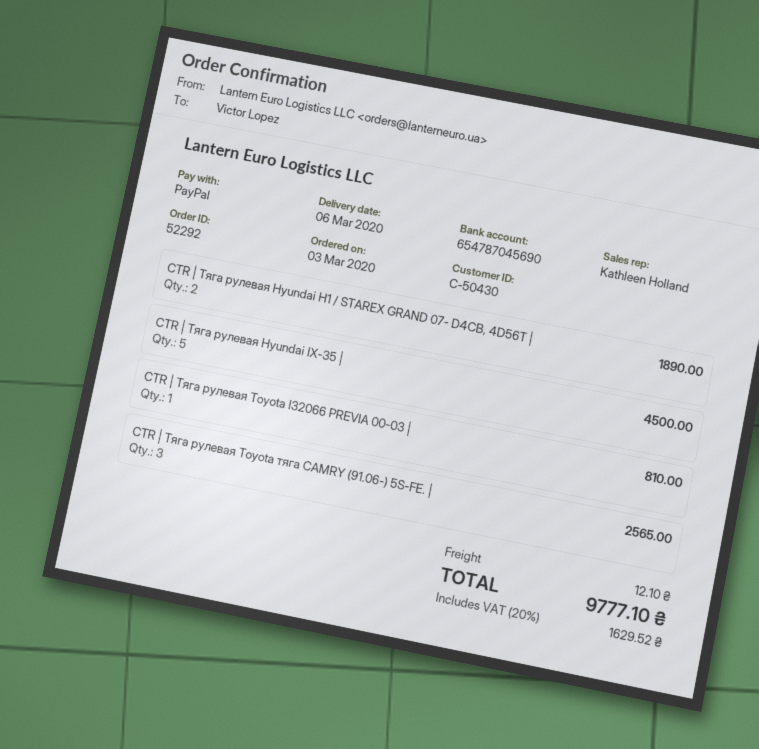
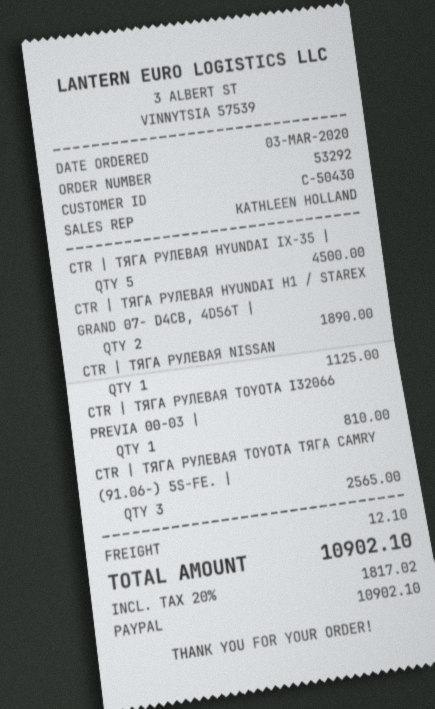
order number: 52292 -> 53292
CTR | ТЯГА РУЛЕВАЯ NISSAN: none -> 1 for 1125.00
tax: 20% = 1629.52 -> 20% = 1817.02
total: 9777.10 -> 10902.10

